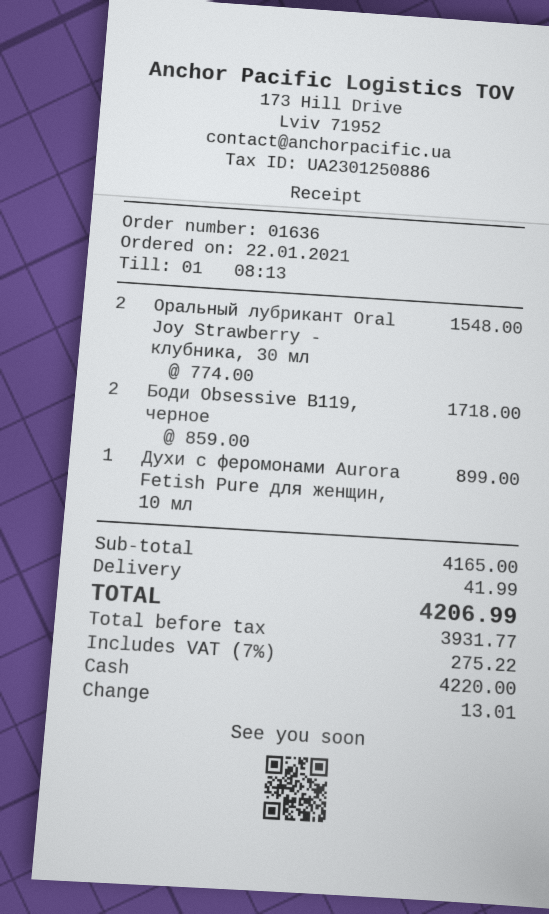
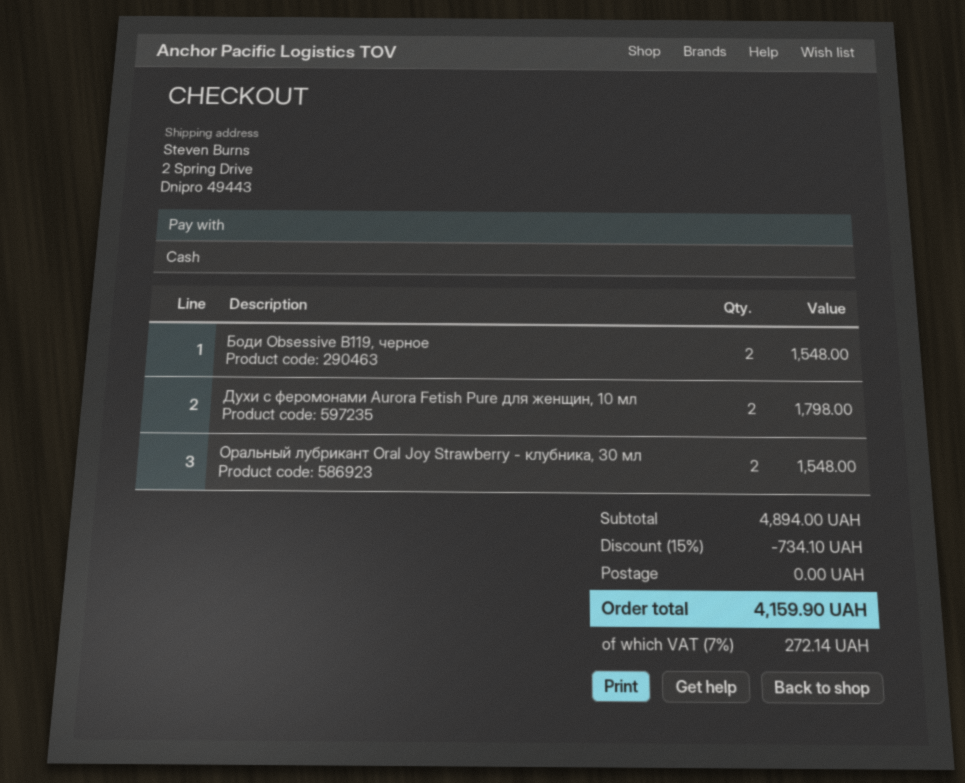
Боди Obsessive B119, черное: 2 for 1718.00 -> 2 for 1548.00
Духи с феромонами Aurora Fetish Pure для женщин, 10 мл: 1 for 899.00 -> 2 for 1798.00
subtotal: 4165.00 -> 4894.00
discount: none -> 15% = 734.10
shipping: 41.99 -> 0.00
tax: 7% = 275.22 -> 7% = 272.14
total: 4206.99 -> 4159.90

